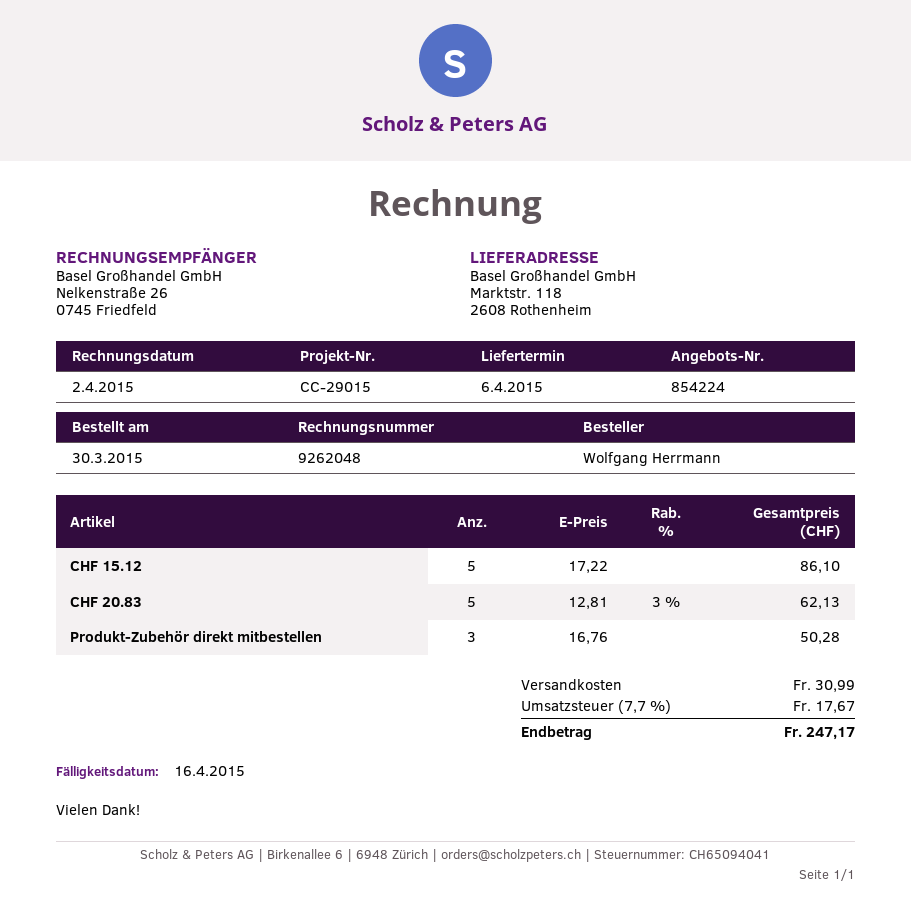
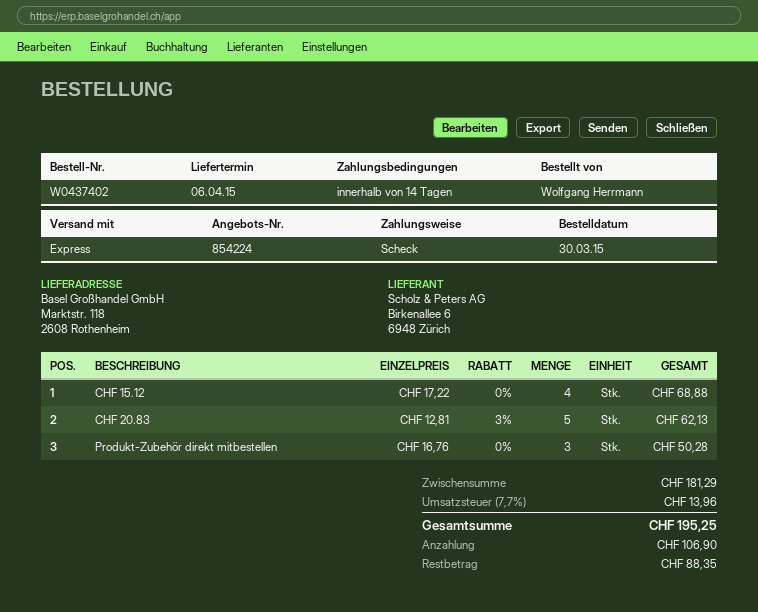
CHF 15.12: 5 x 17.22 = 86.10 -> 4 x 17.22 = 68.88
shipping: 30.99 -> none
tax: 7.7% = 17.67 -> 7.7% = 13.96
total: 247.17 -> 195.25

